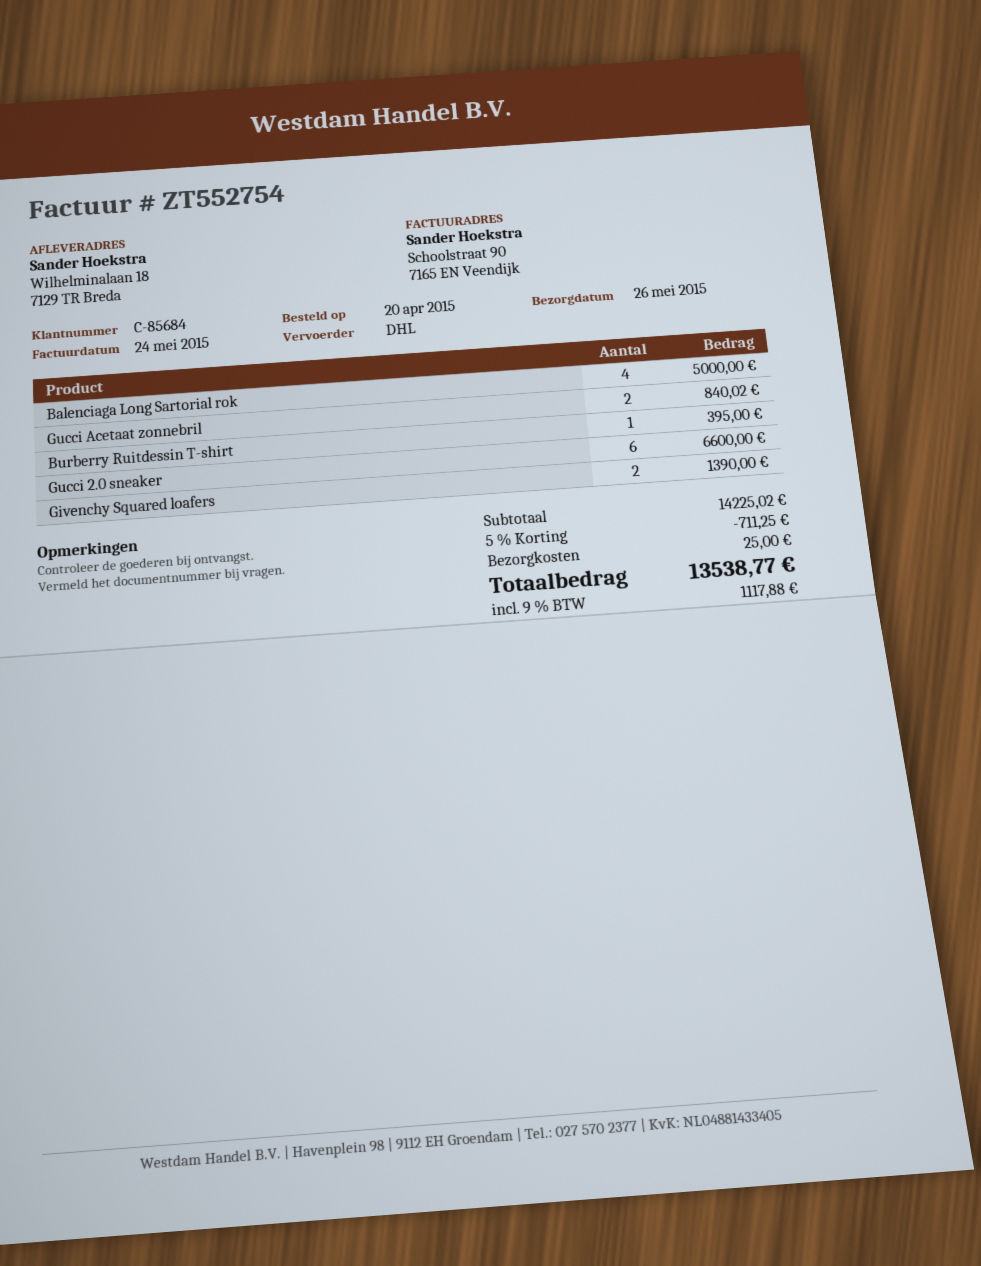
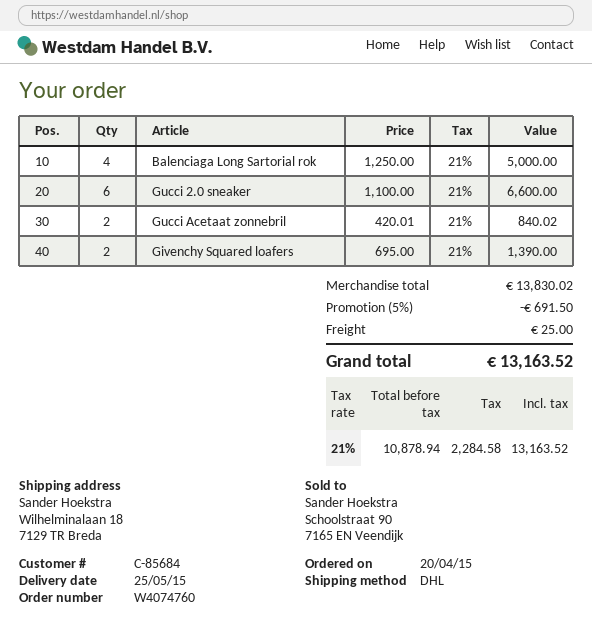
delivery date: 2015-05-26 -> 2015-05-25
Burberry Ruitdessin T-shirt: 1 for 395.00 -> none
subtotal: 14225.02 -> 13830.02
discount: 5% = 711.25 -> 5% = 691.50
tax: 9% = 1117.88 -> 21% = 2284.58
total: 13538.77 -> 13163.52

